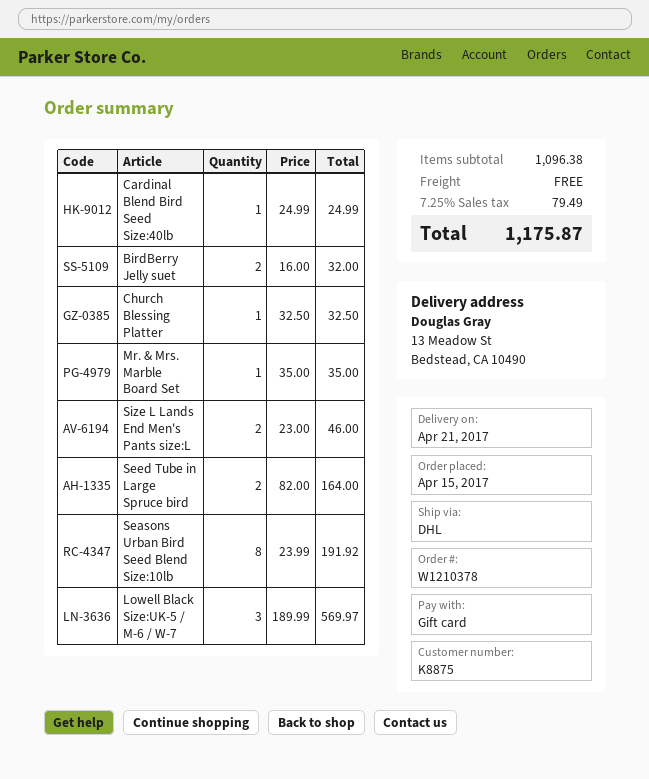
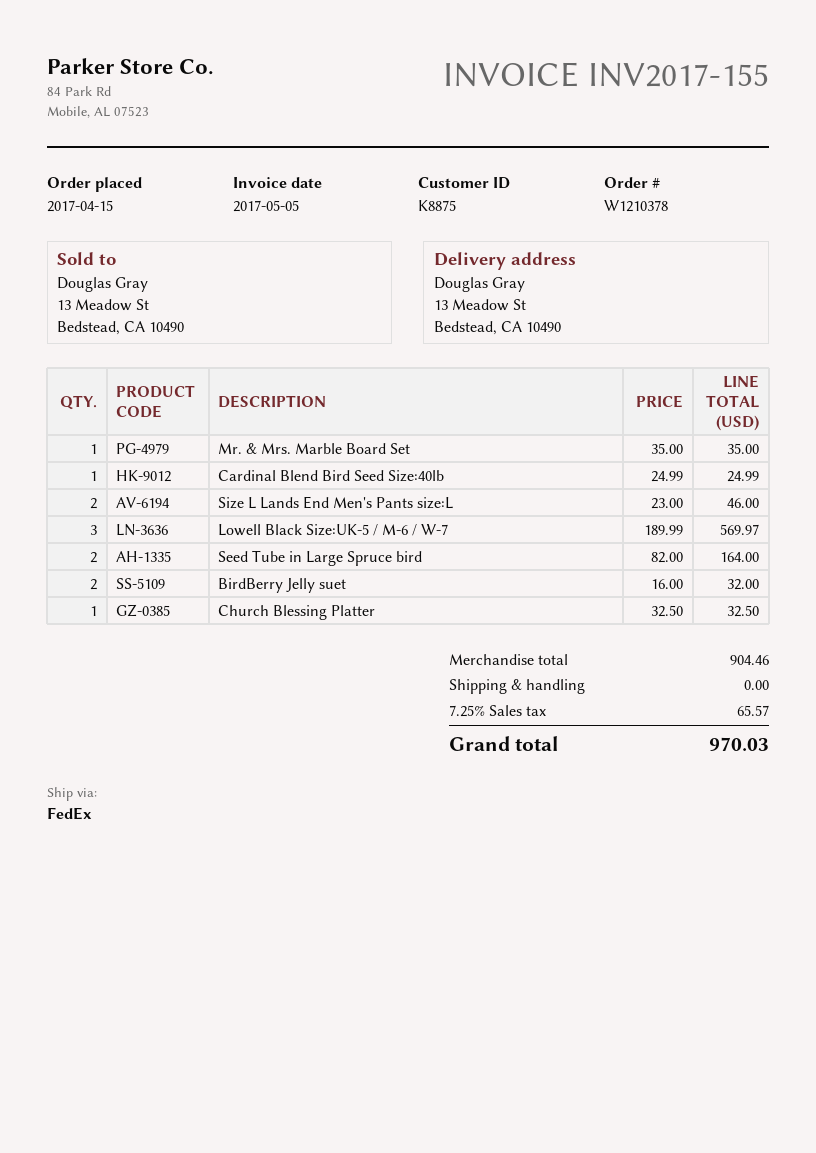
shipping method: DHL -> FedEx
Seasons Urban Bird Seed Blend Size:10lb: 8 x 23.99 = 191.92 -> none
subtotal: 1096.38 -> 904.46
tax: 7.25% = 79.49 -> 7.25% = 65.57
total: 1175.87 -> 970.03

